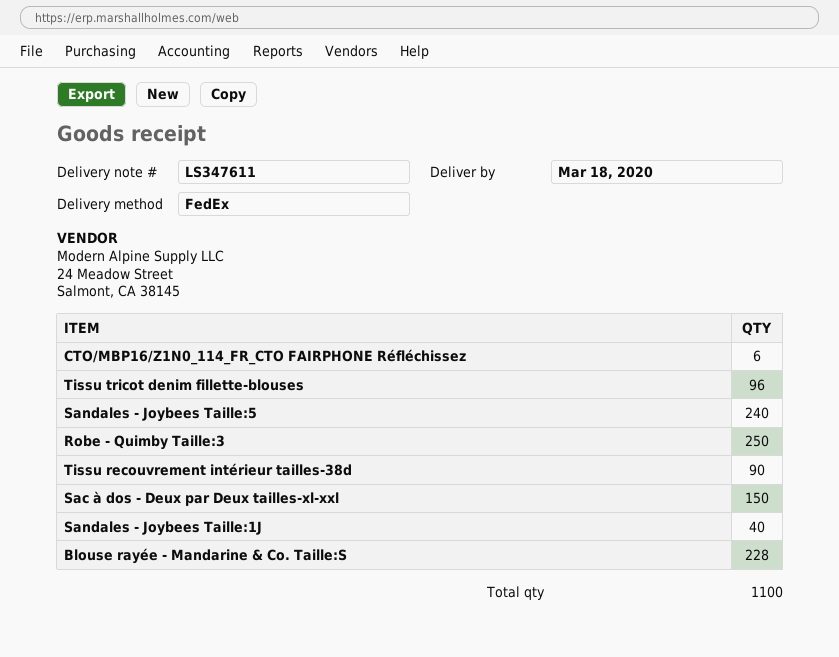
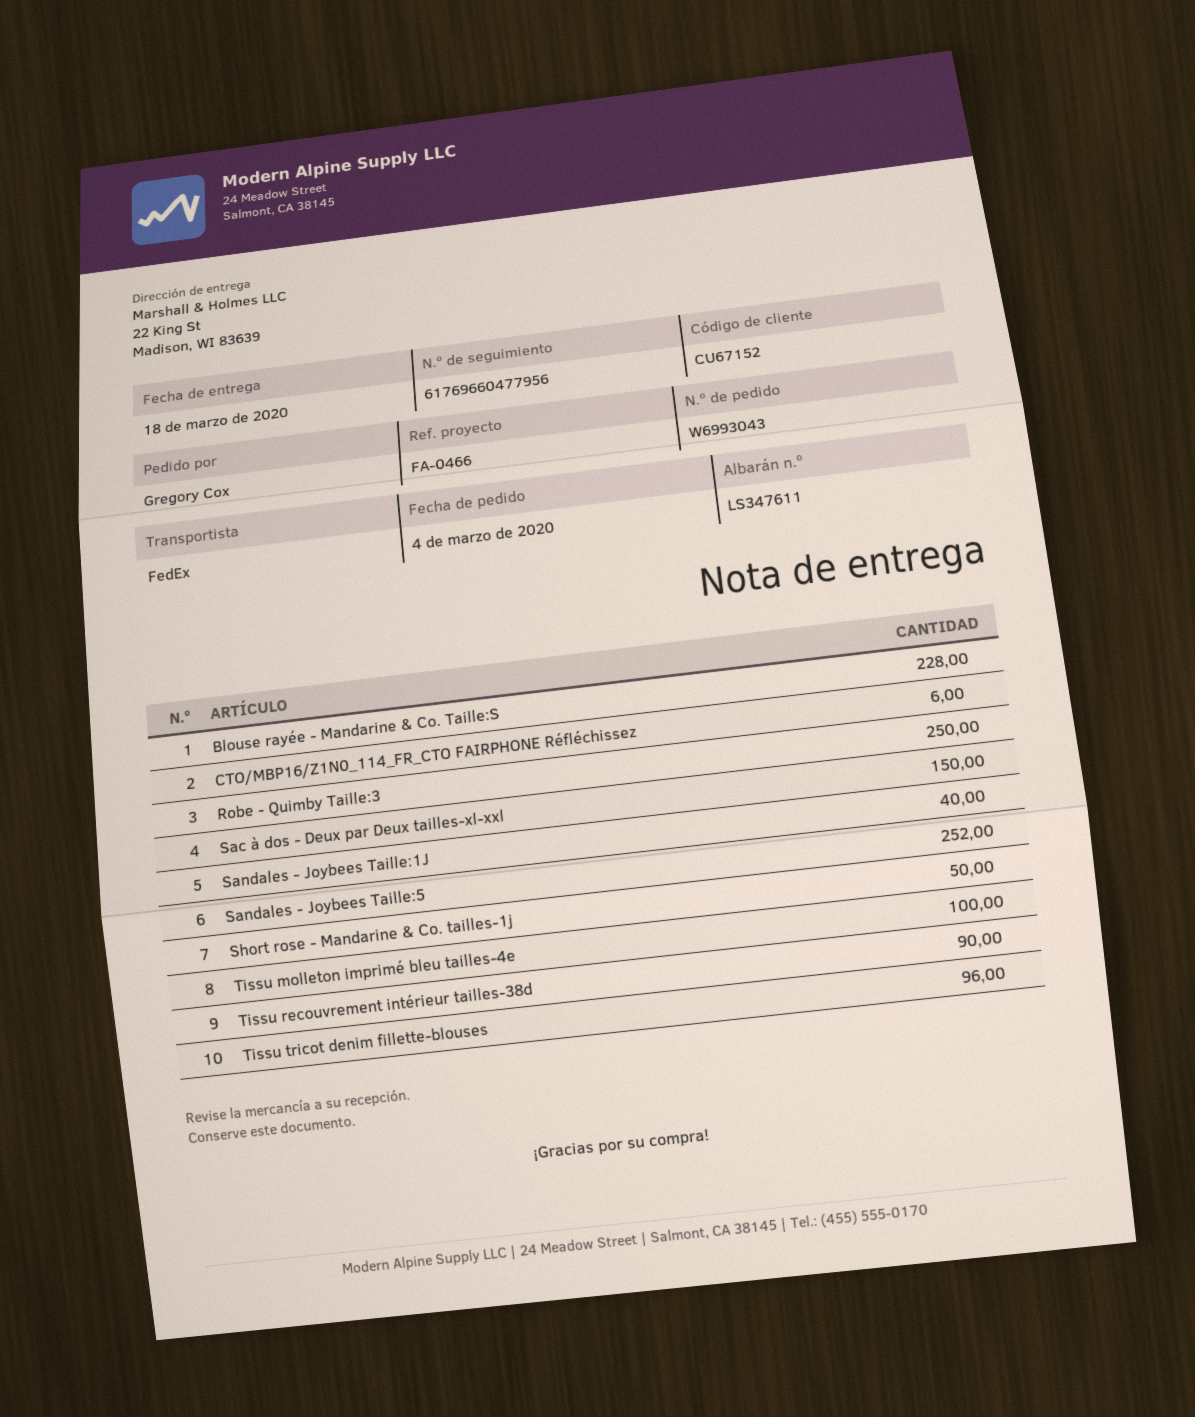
Sandales - Joybees Taille:5: 240 -> 252
Short rose - Mandarine & Co. tailles-1j: none -> 50
Tissu molleton imprimé bleu tailles-4e: none -> 100

